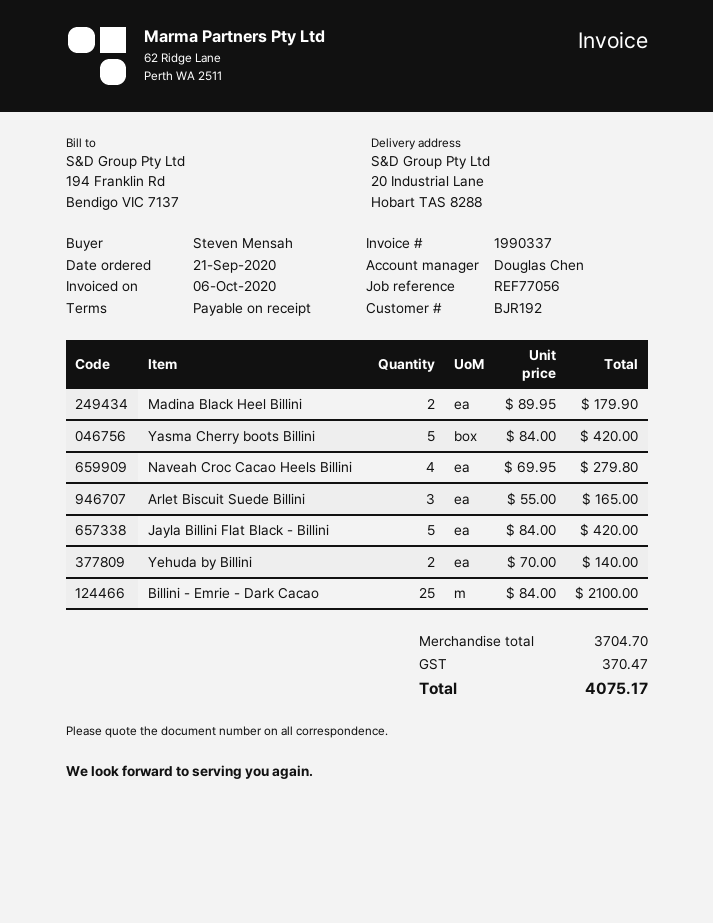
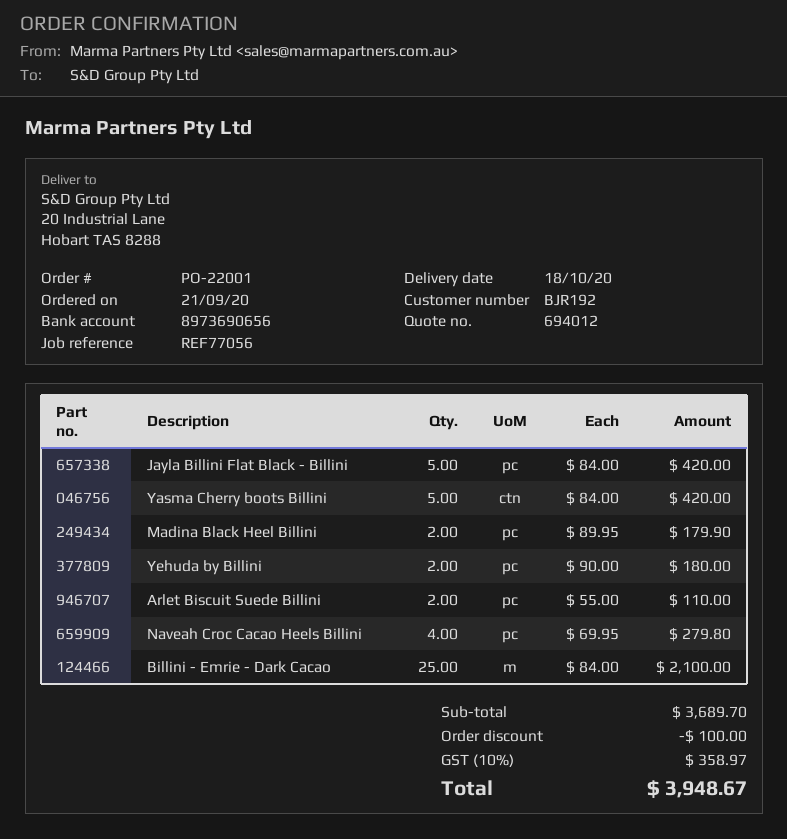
Arlet Biscuit Suede Billini: 3 x 55.00 = 165.00 -> 2 x 55.00 = 110.00
Yehuda by Billini: 2 x 70.00 = 140.00 -> 2 x 90.00 = 180.00
subtotal: 3704.70 -> 3689.70
discount: none -> 100.00
tax: 370.47 -> 358.97
total: 4075.17 -> 3948.67

